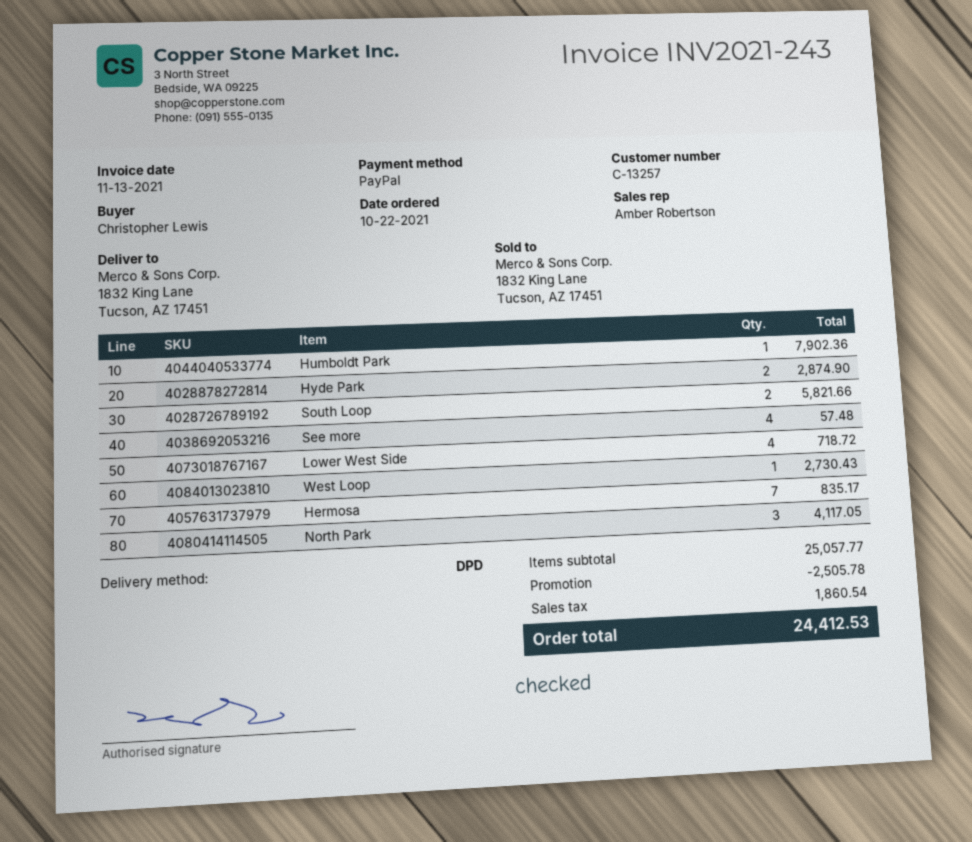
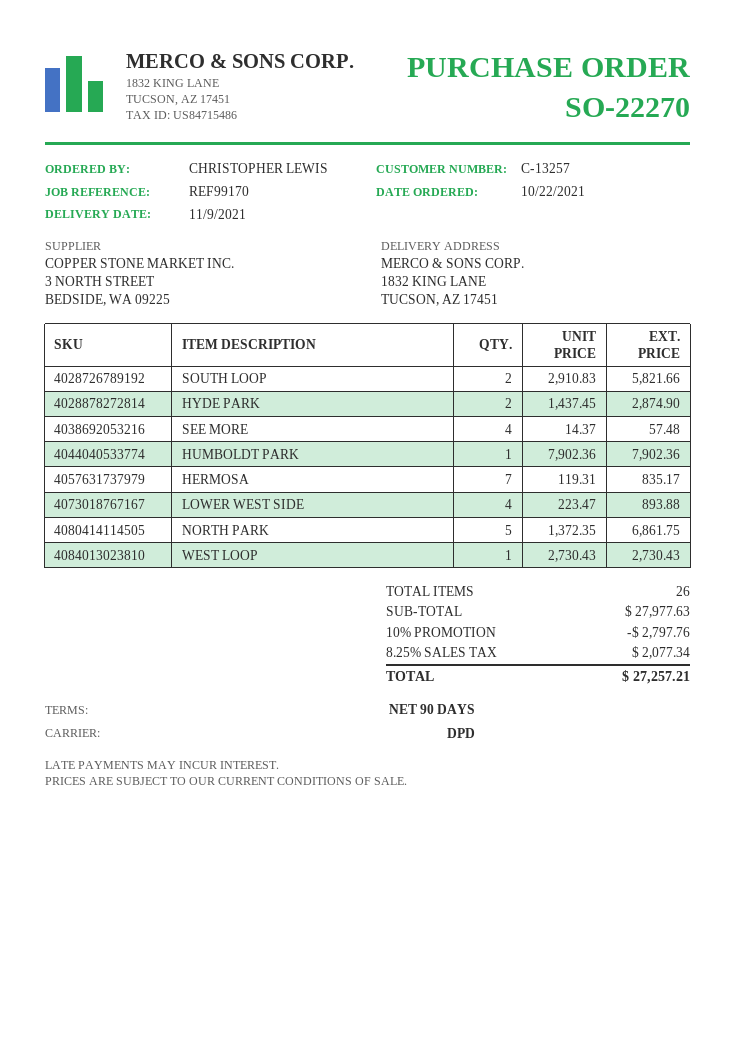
Lower West Side: 4 for 718.72 -> 4 for 893.88
North Park: 3 for 4117.05 -> 5 for 6861.75
subtotal: 25057.77 -> 27977.63
discount: 2505.78 -> 2797.76
tax: 1860.54 -> 2077.34
total: 24412.53 -> 27257.21

